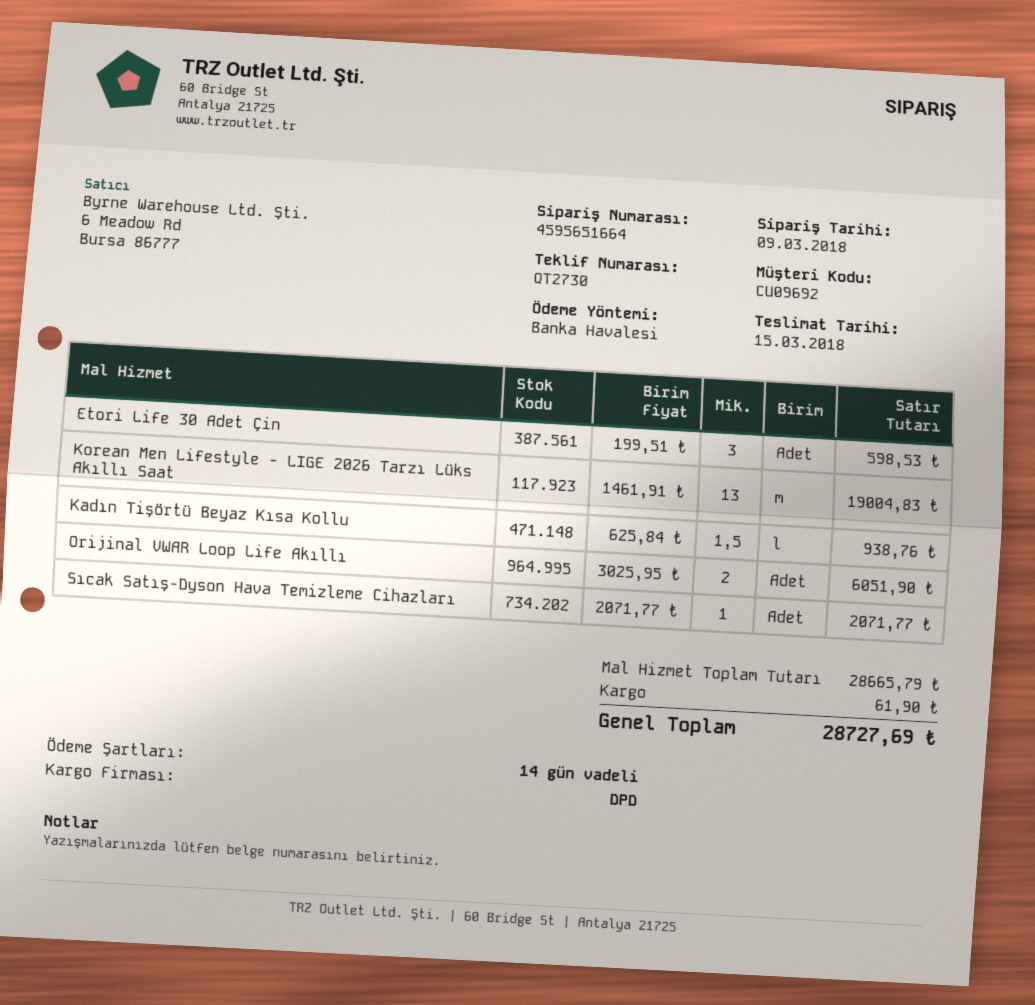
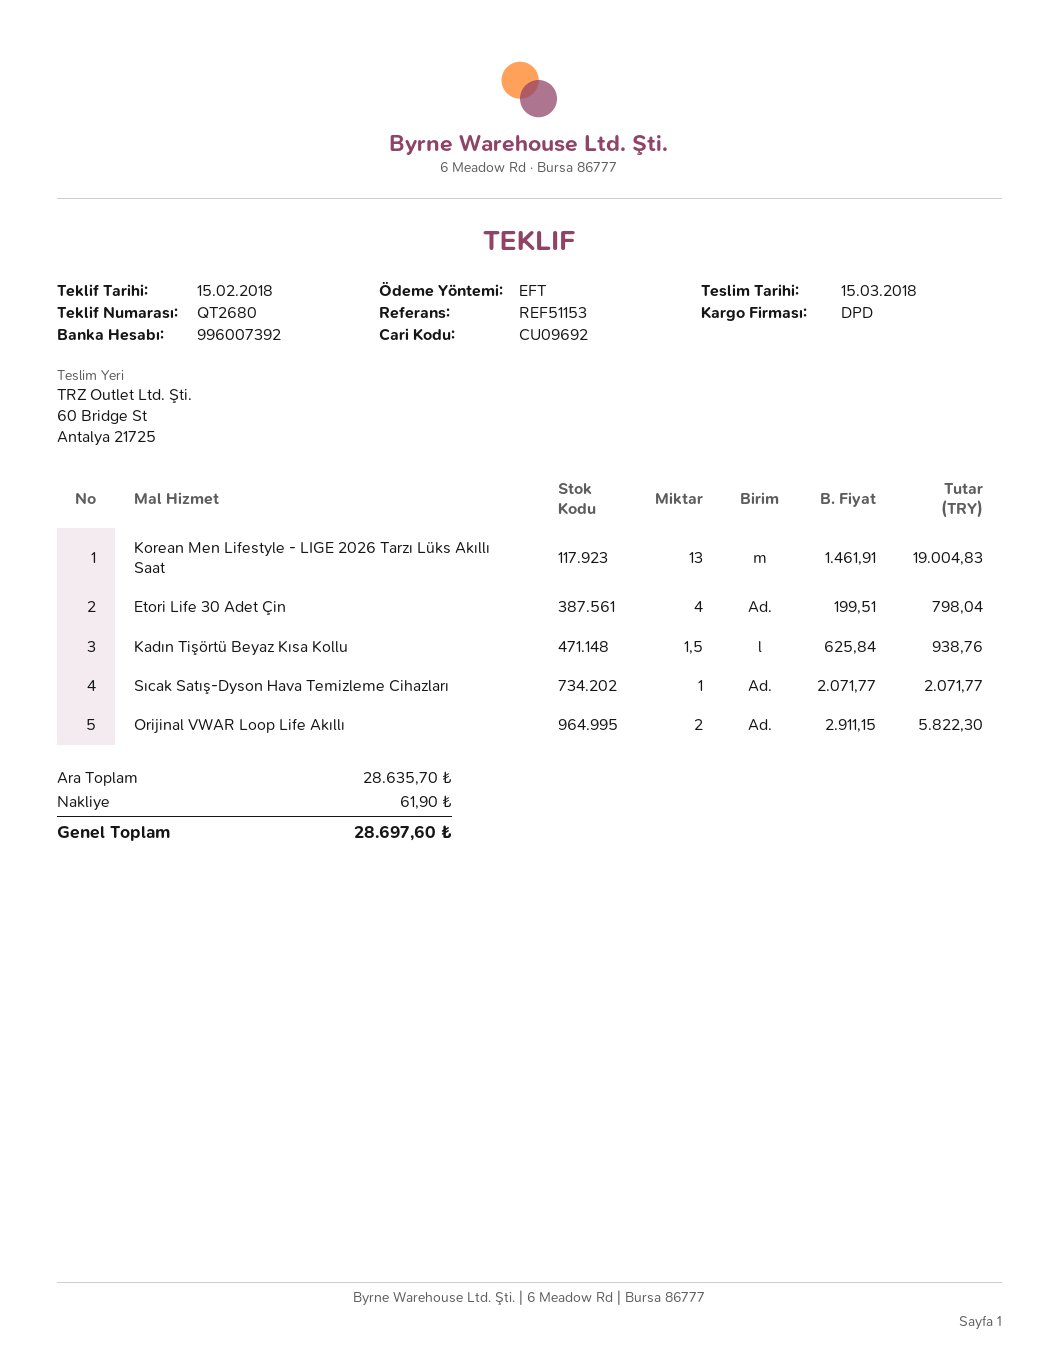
quote number: QT2730 -> QT2680
Etori Life 30 Adet Çin: 3 x 199.51 = 598.53 -> 4 x 199.51 = 798.04
Orijinal VWAR Loop Life Akıllı: 2 x 3025.95 = 6051.90 -> 2 x 2911.15 = 5822.30
subtotal: 28665.79 -> 28635.70
total: 28727.69 -> 28697.60

